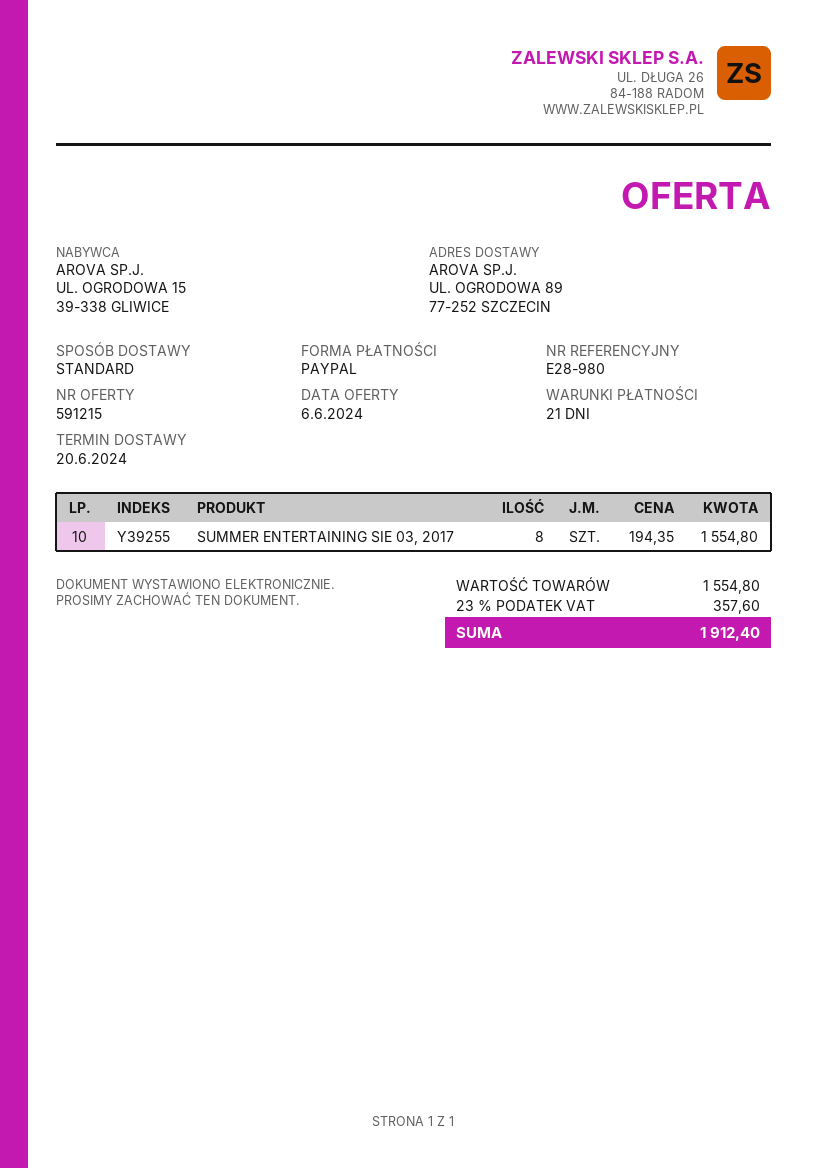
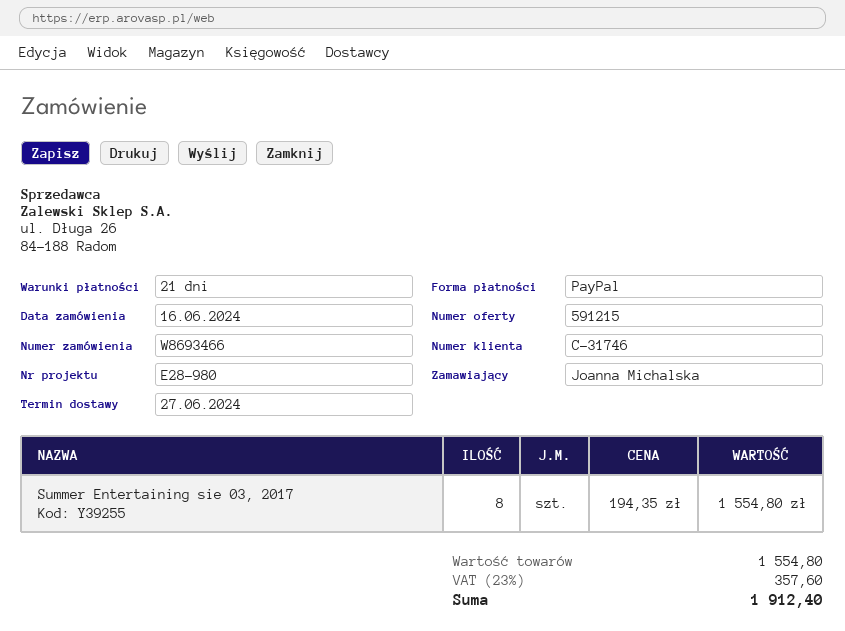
delivery date: 2024-06-20 -> 2024-06-27

